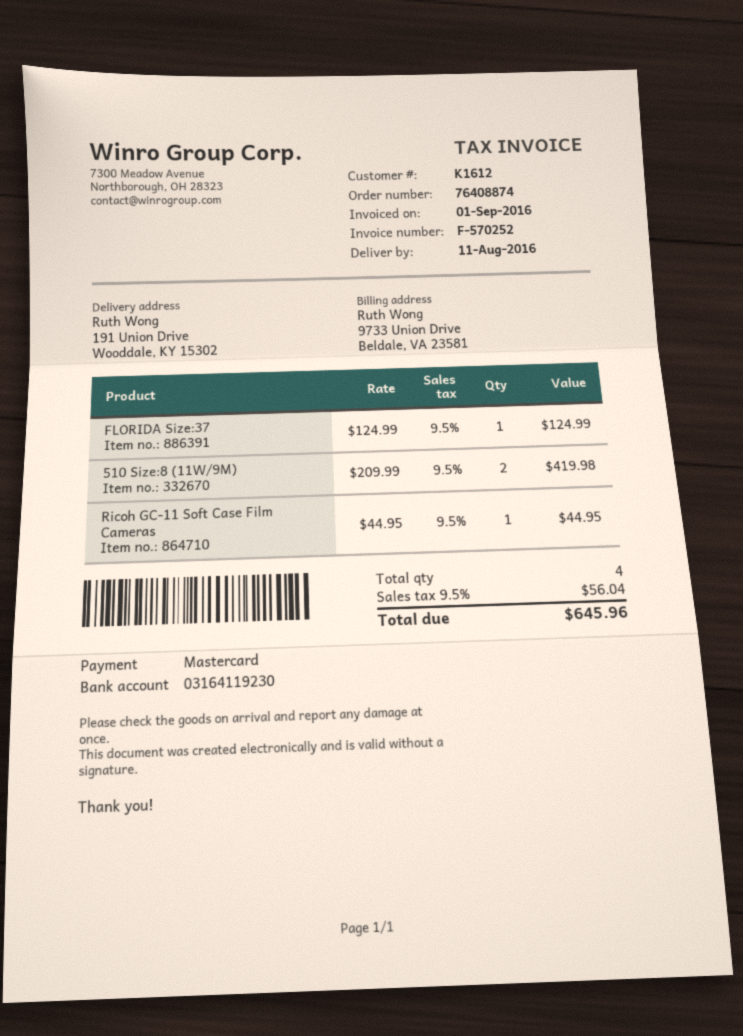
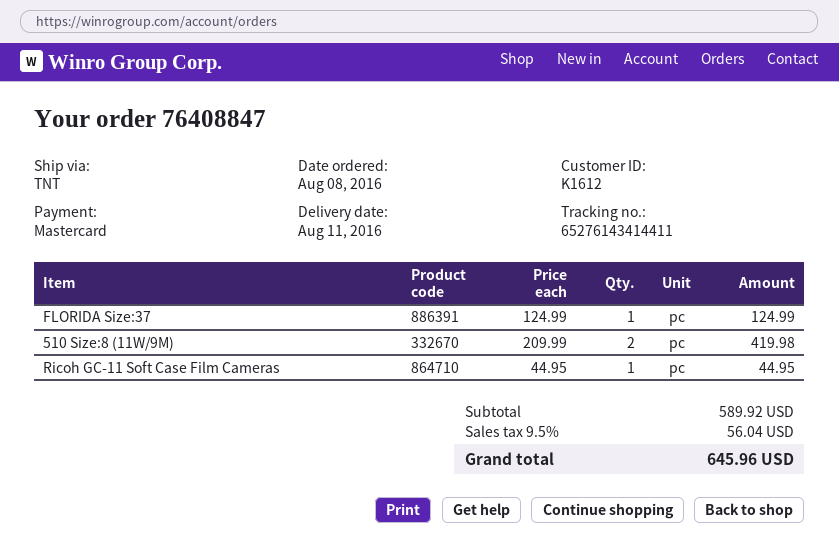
order number: 76408874 -> 76408847

